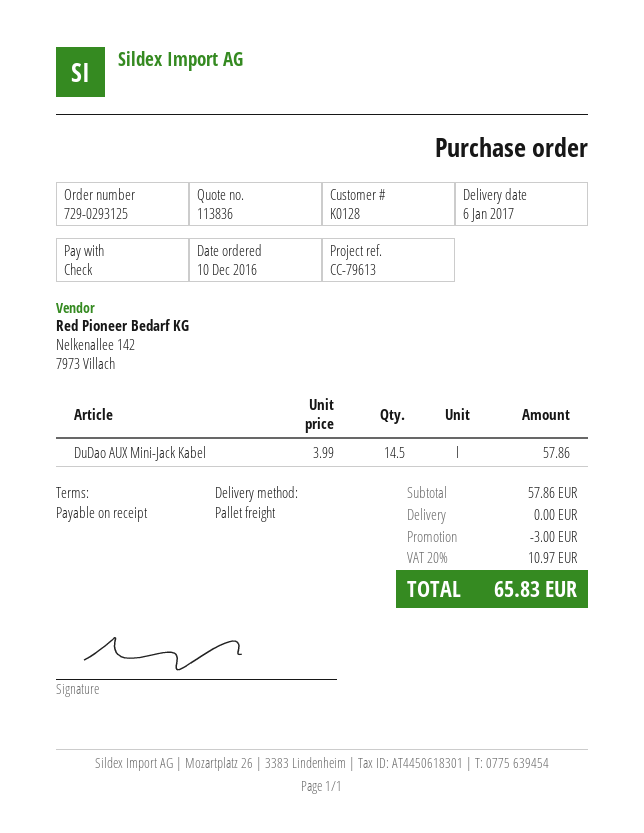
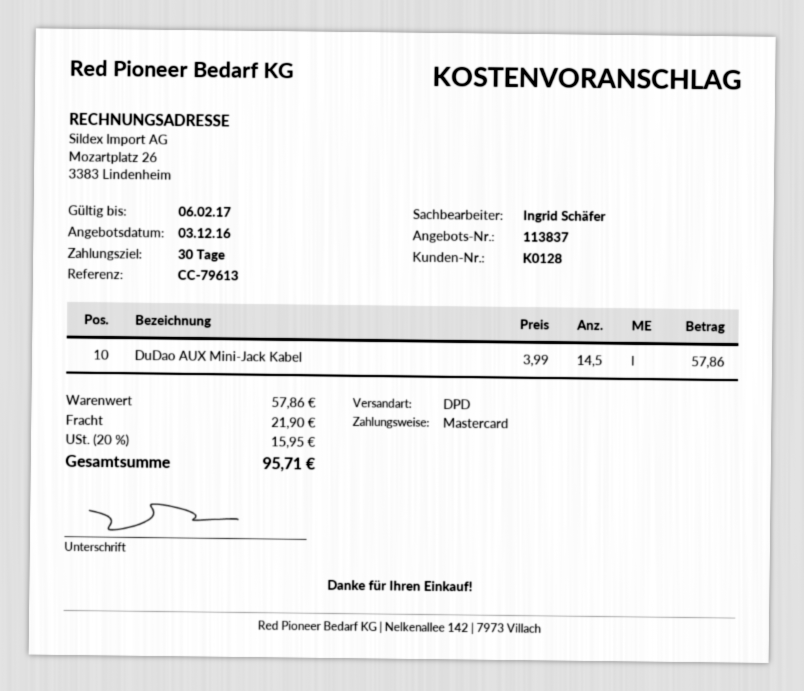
quote number: 113836 -> 113837
payment terms: on receipt -> 30 days
payment method: cheque -> Mastercard
shipping method: pallet freight -> DPD
discount: 3.00 -> none
shipping: 0.00 -> 21.90
tax: 20% = 10.97 -> 20% = 15.95
total: 65.83 -> 95.71

